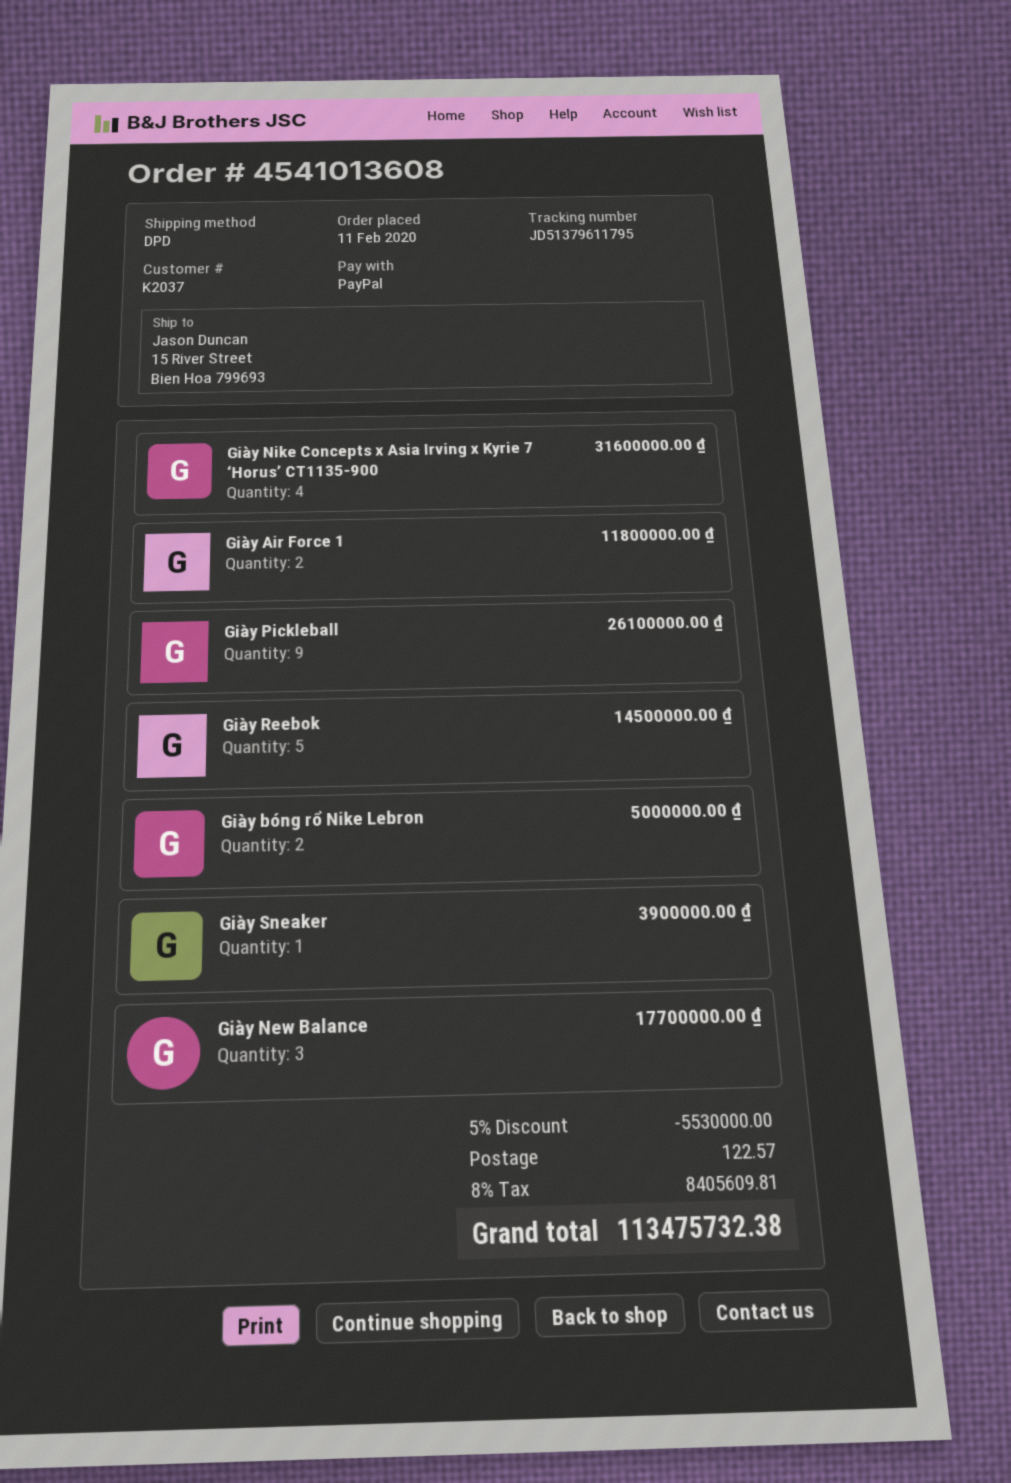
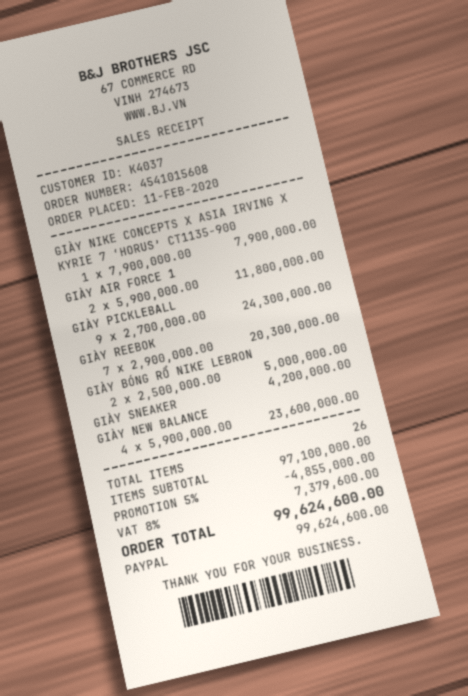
order number: 4541013608 -> 4541015608
customer number: K2037 -> K4037
Giày Nike Concepts x Asia Irving x Kyrie 7 ‘Horus’ CT1135-900: 4 for 31600000.00 -> 1 for 7900000.00
Giày Pickleball: 9 for 26100000.00 -> 9 for 24300000.00
Giày Reebok: 5 for 14500000.00 -> 7 for 20300000.00
Giày Sneaker: 1 for 3900000.00 -> 1 for 4200000.00
Giày New Balance: 3 for 17700000.00 -> 4 for 23600000.00
discount: 5% = 5530000.00 -> 5% = 4855000.00
shipping: 122.57 -> none
tax: 8% = 8405609.81 -> 8% = 7379600.00
total: 113475732.38 -> 99624600.00

